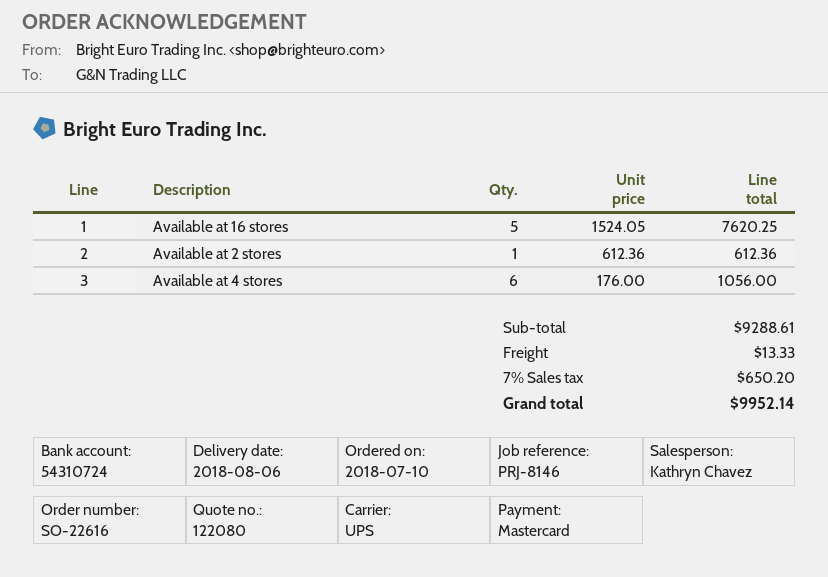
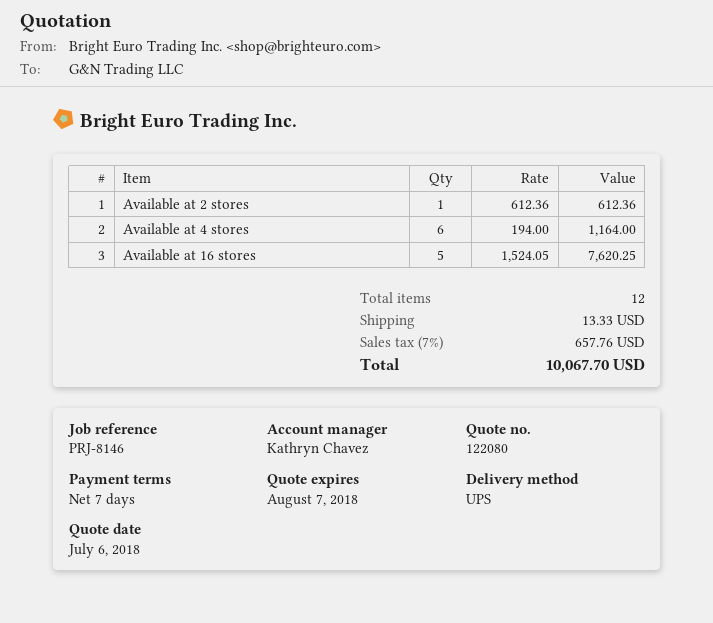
Available at 4 stores: 6 x 176.00 = 1056.00 -> 6 x 194.00 = 1164.00
tax: 7% = 650.20 -> 7% = 657.76
total: 9952.14 -> 10067.70

